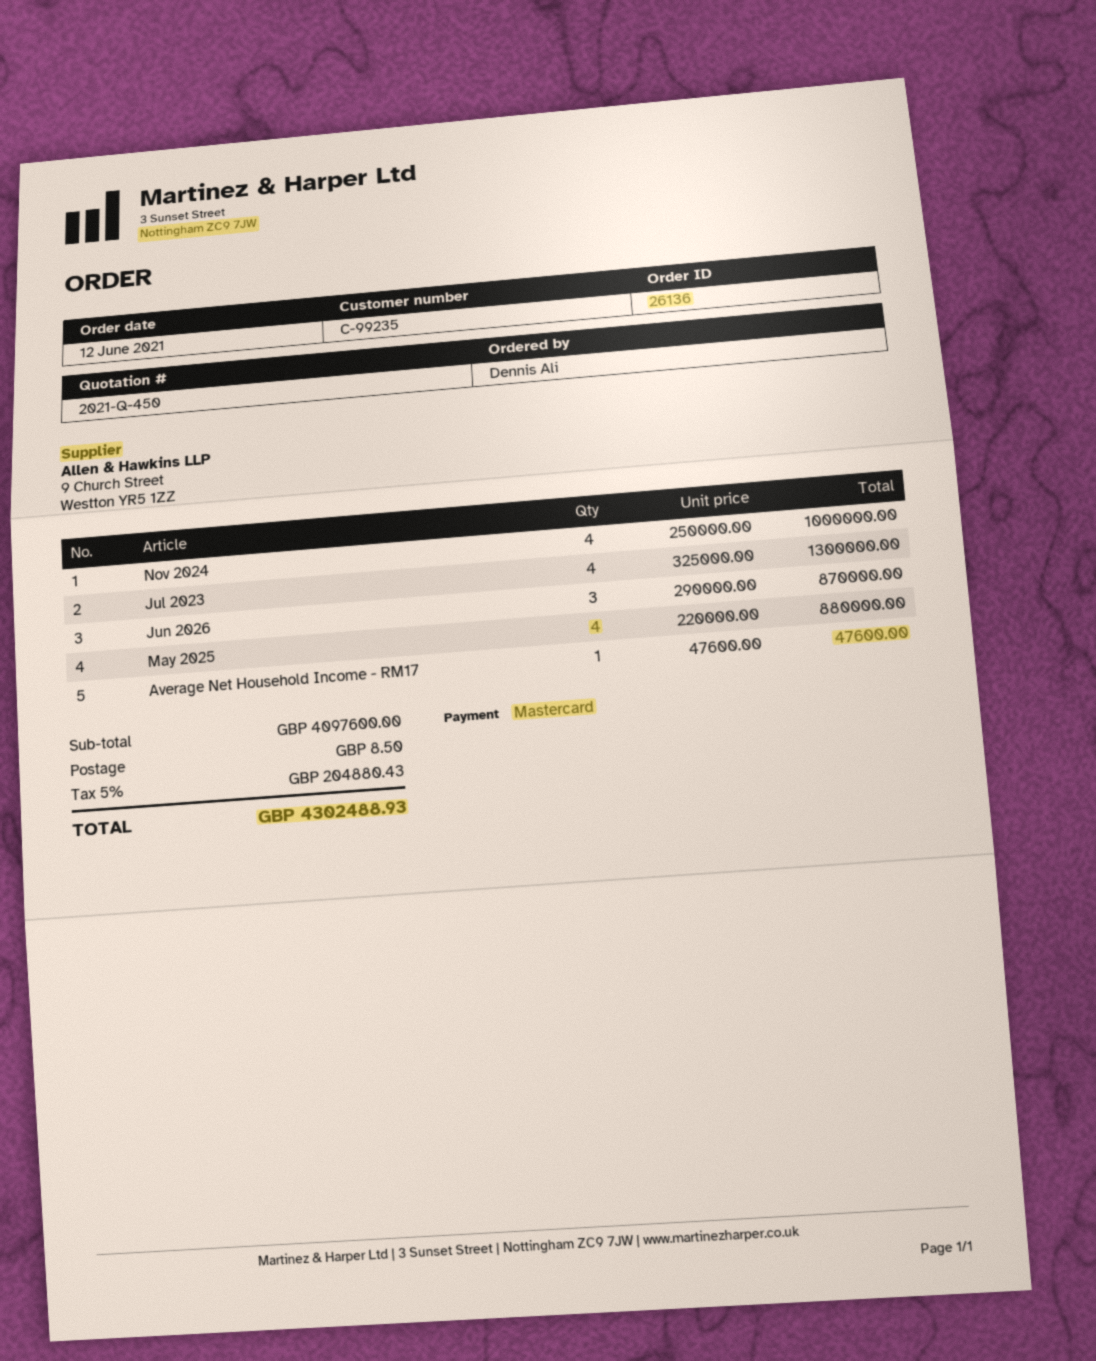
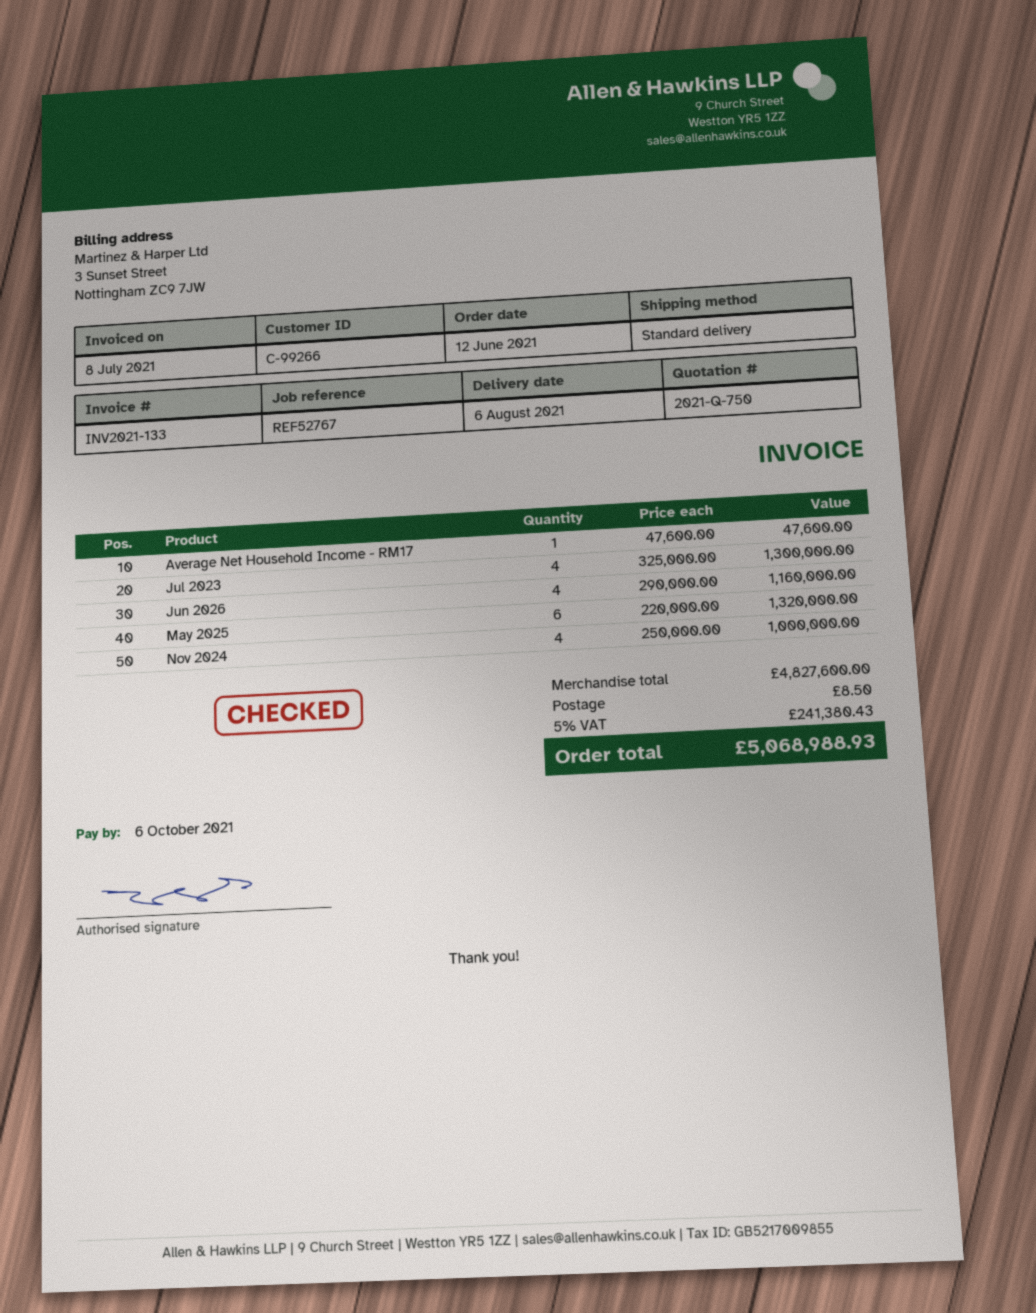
quote number: 2021-Q-450 -> 2021-Q-750
customer number: C-99235 -> C-99266
Jun 2026: 3 x 290000.00 = 870000.00 -> 4 x 290000.00 = 1160000.00
May 2025: 4 x 220000.00 = 880000.00 -> 6 x 220000.00 = 1320000.00
subtotal: 4097600.00 -> 4827600.00
tax: 5% = 204880.43 -> 5% = 241380.43
total: 4302488.93 -> 5068988.93

